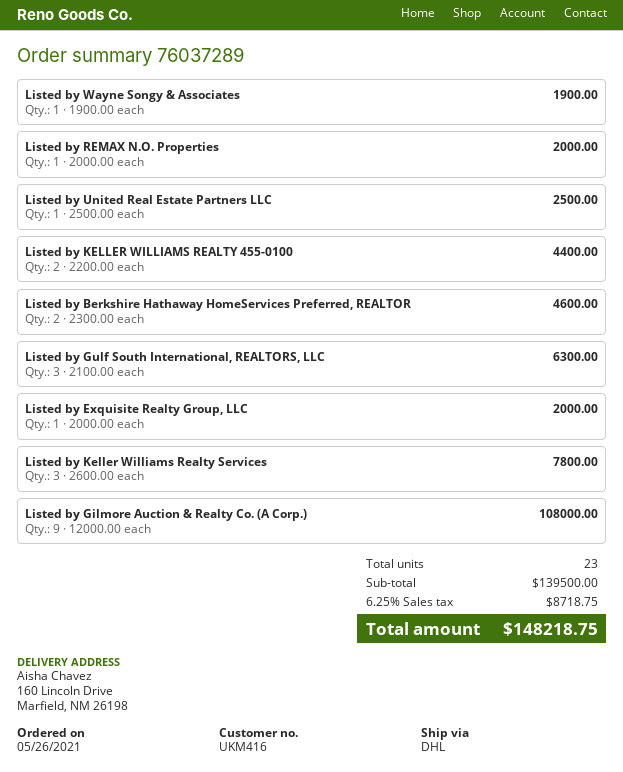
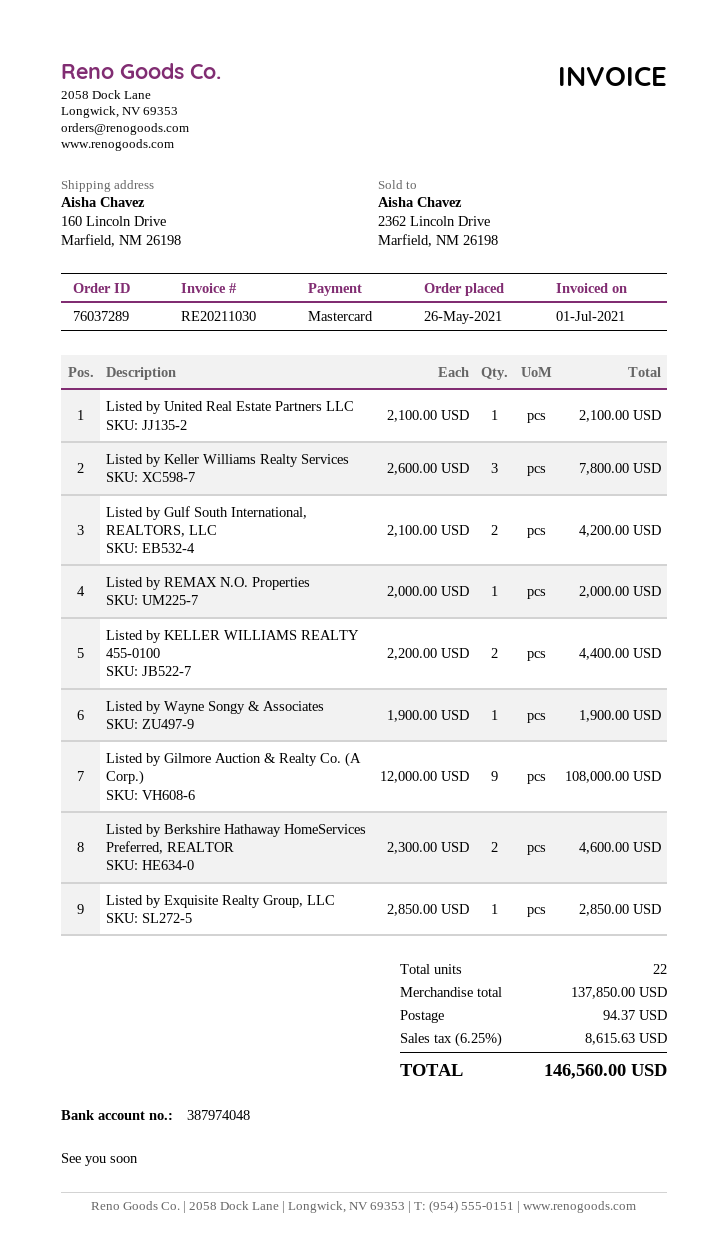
Listed by United Real Estate Partners LLC: 1 x 2500.00 = 2500.00 -> 1 x 2100.00 = 2100.00
Listed by Gulf South International, REALTORS, LLC: 3 x 2100.00 = 6300.00 -> 2 x 2100.00 = 4200.00
Listed by Exquisite Realty Group, LLC: 1 x 2000.00 = 2000.00 -> 1 x 2850.00 = 2850.00
total quantity: 23 -> 22
subtotal: 139500.00 -> 137850.00
shipping: none -> 94.37
tax: 6.25% = 8718.75 -> 6.25% = 8615.63
total: 148218.75 -> 146560.00

